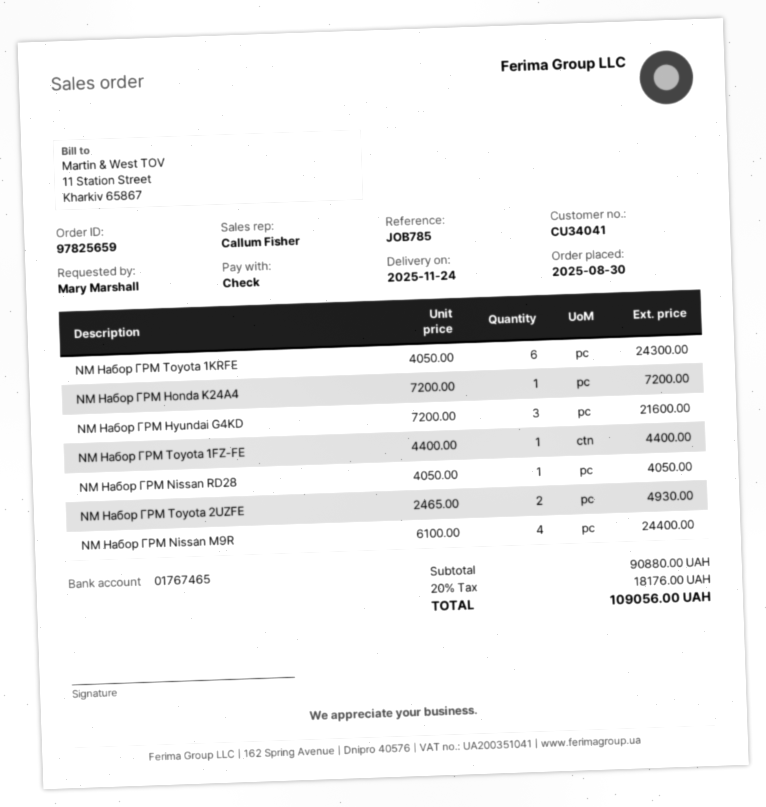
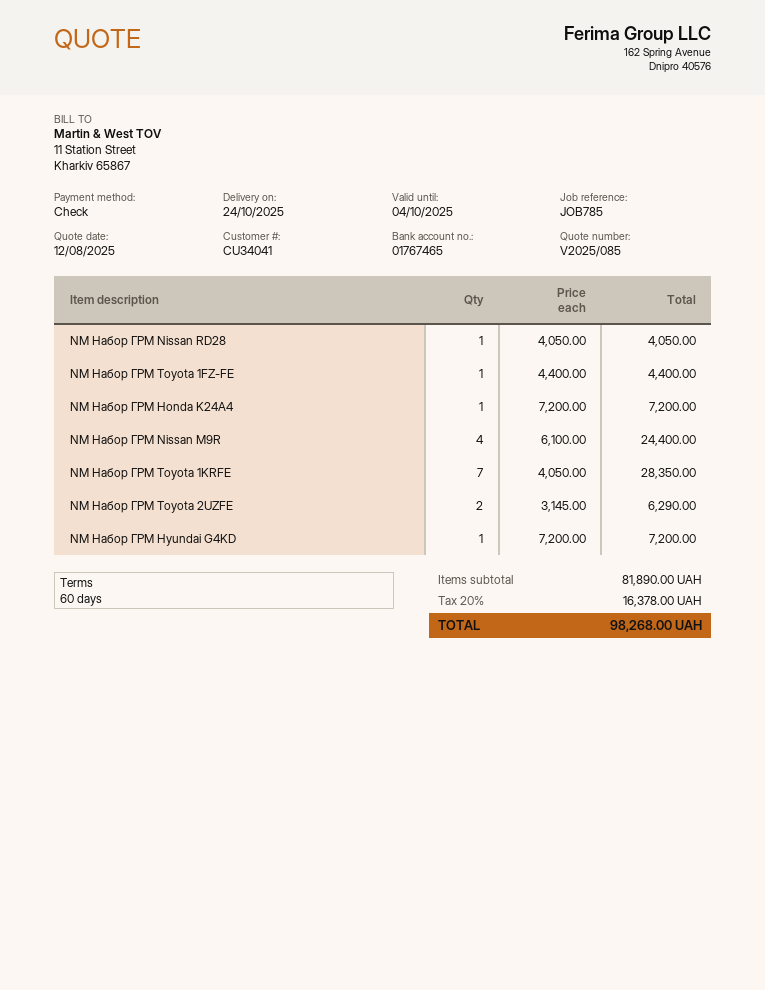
delivery date: 2025-11-24 -> 2025-10-24
NM Набор ГРМ Toyota 1KRFE: 6 x 4050.00 = 24300.00 -> 7 x 4050.00 = 28350.00
NM Набор ГРМ Hyundai G4KD: 3 x 7200.00 = 21600.00 -> 1 x 7200.00 = 7200.00
NM Набор ГРМ Toyota 2UZFE: 2 x 2465.00 = 4930.00 -> 2 x 3145.00 = 6290.00
subtotal: 90880.00 -> 81890.00
tax: 20% = 18176.00 -> 20% = 16378.00
total: 109056.00 -> 98268.00

